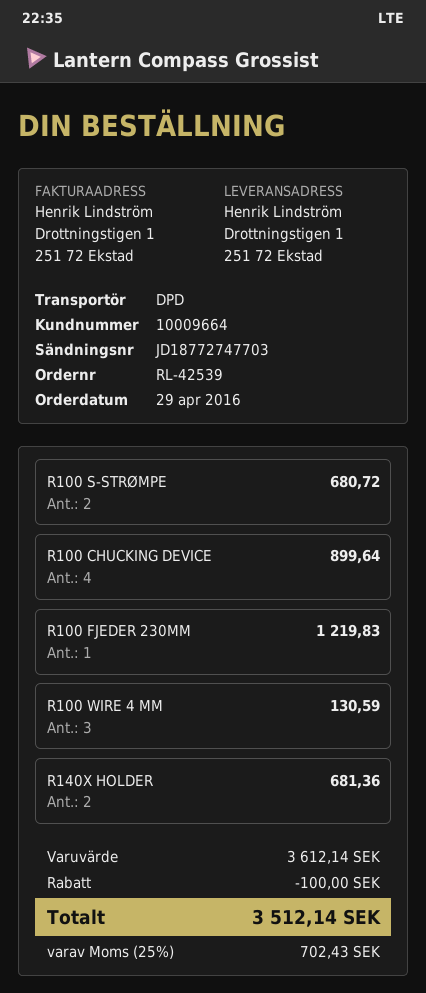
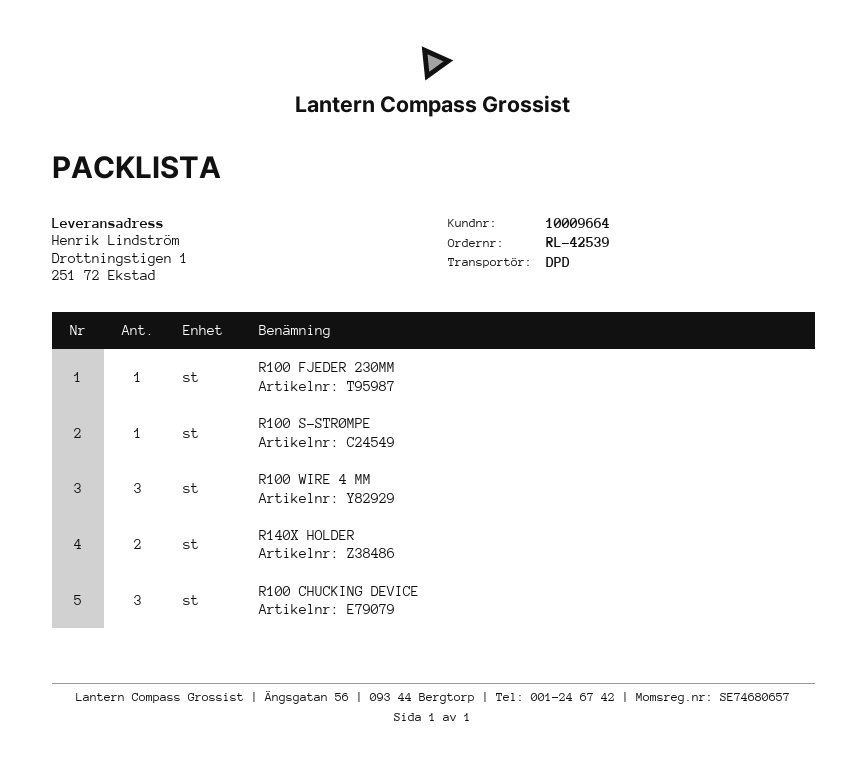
R100 S-STRØMPE: 2 -> 1
R100 CHUCKING DEVICE: 4 -> 3

